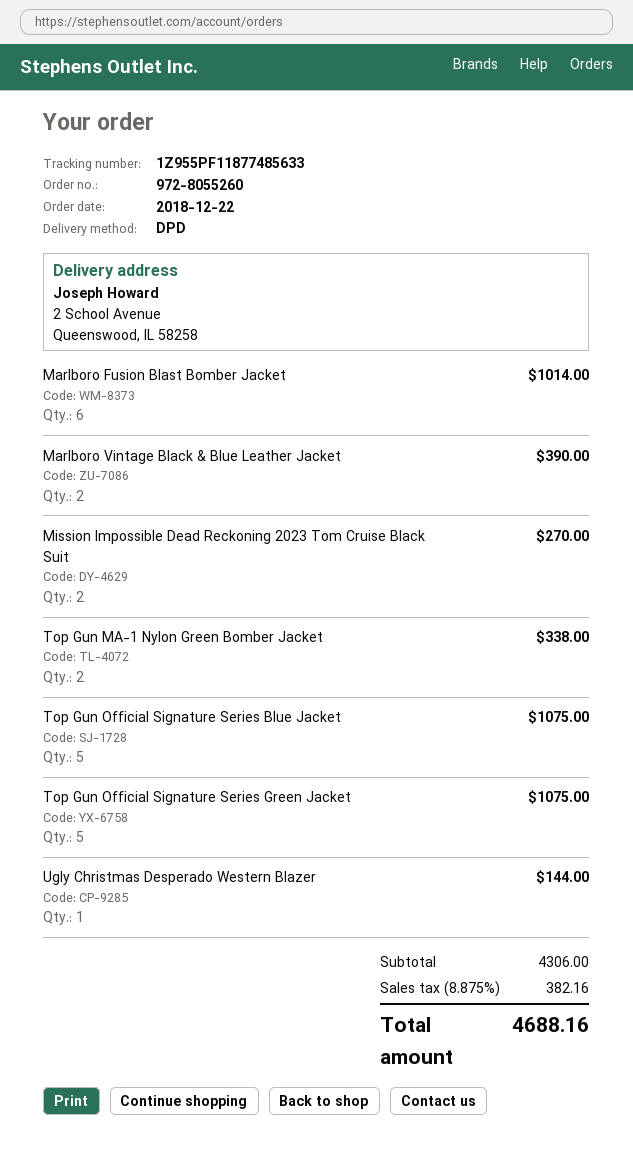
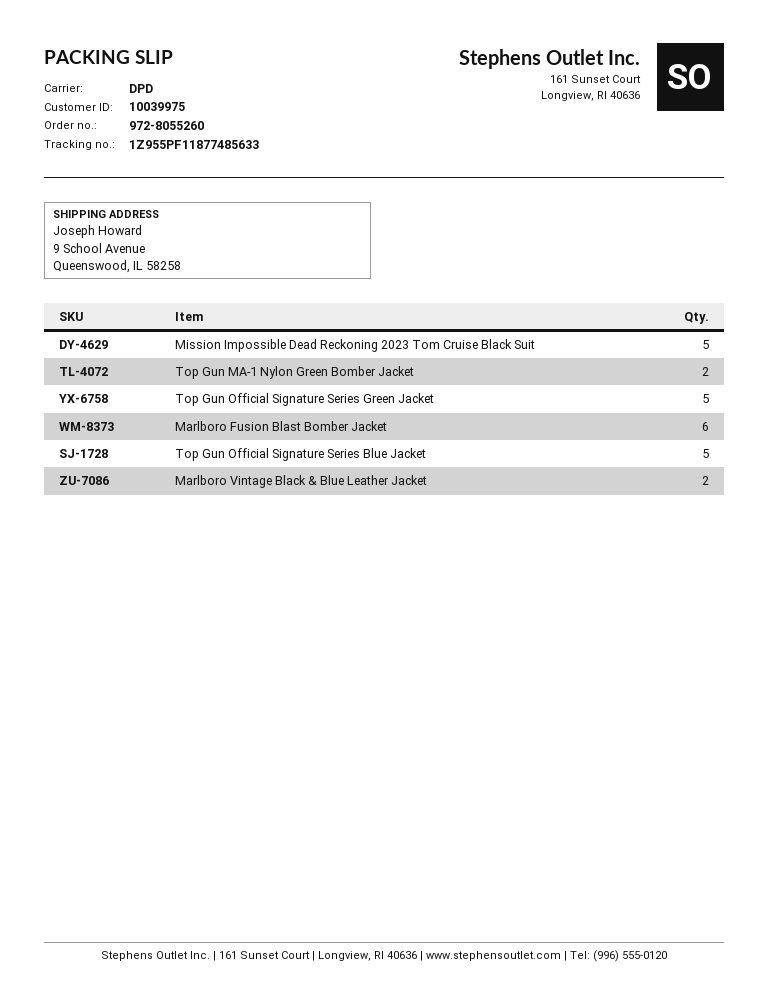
ship to: 2 School Avenue, Queenswood, IL 58258 -> 9 School Avenue, Queenswood, IL 58258
Mission Impossible Dead Reckoning 2023 Tom Cruise Black Suit: 2 -> 5
Ugly Christmas Desperado Western Blazer: 1 -> none

